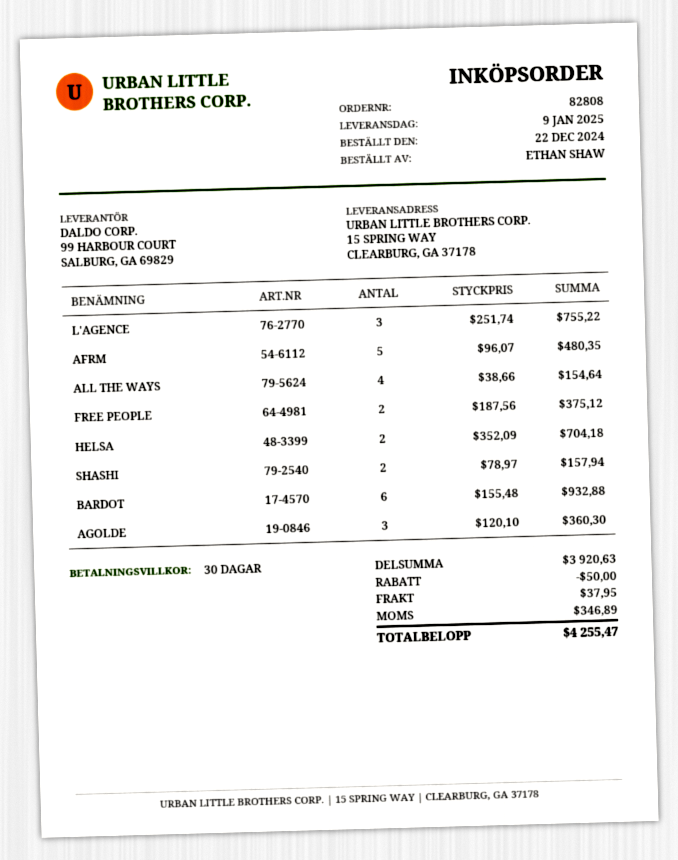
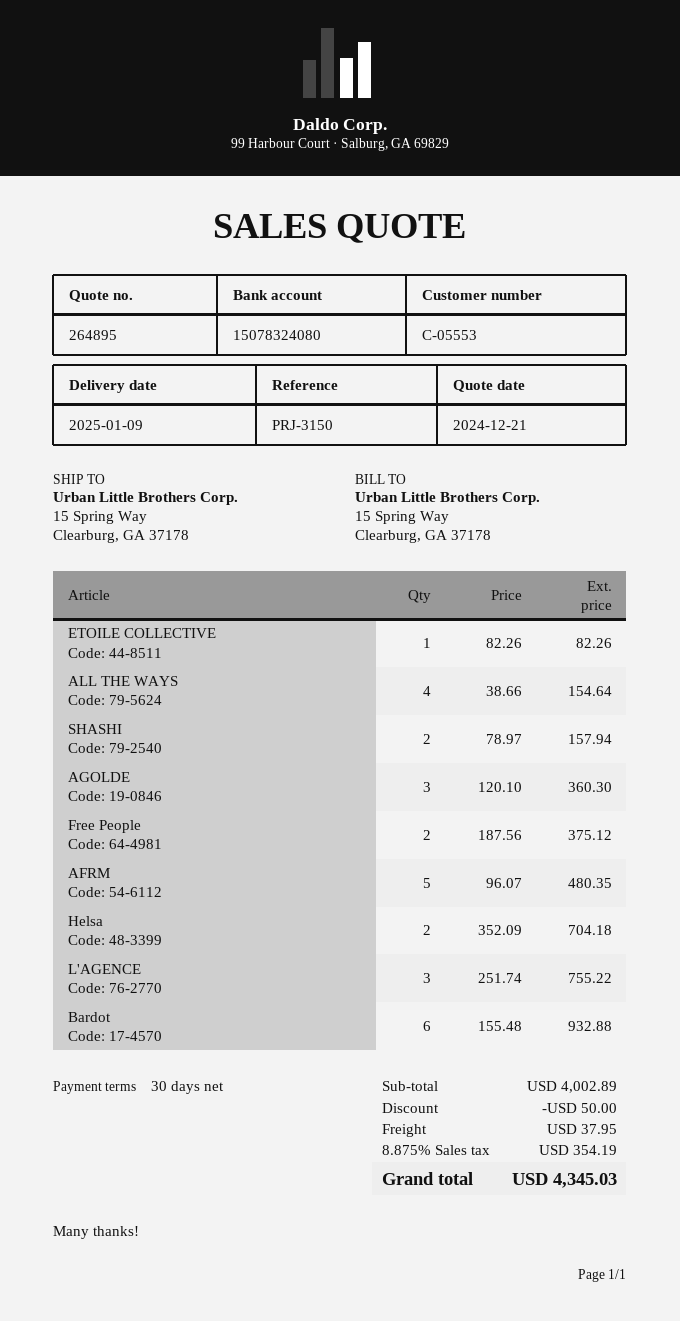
ETOILE COLLECTIVE: none -> 1 x 82.26 = 82.26
subtotal: 3920.63 -> 4002.89
tax: 346.89 -> 354.19
total: 4255.47 -> 4345.03

